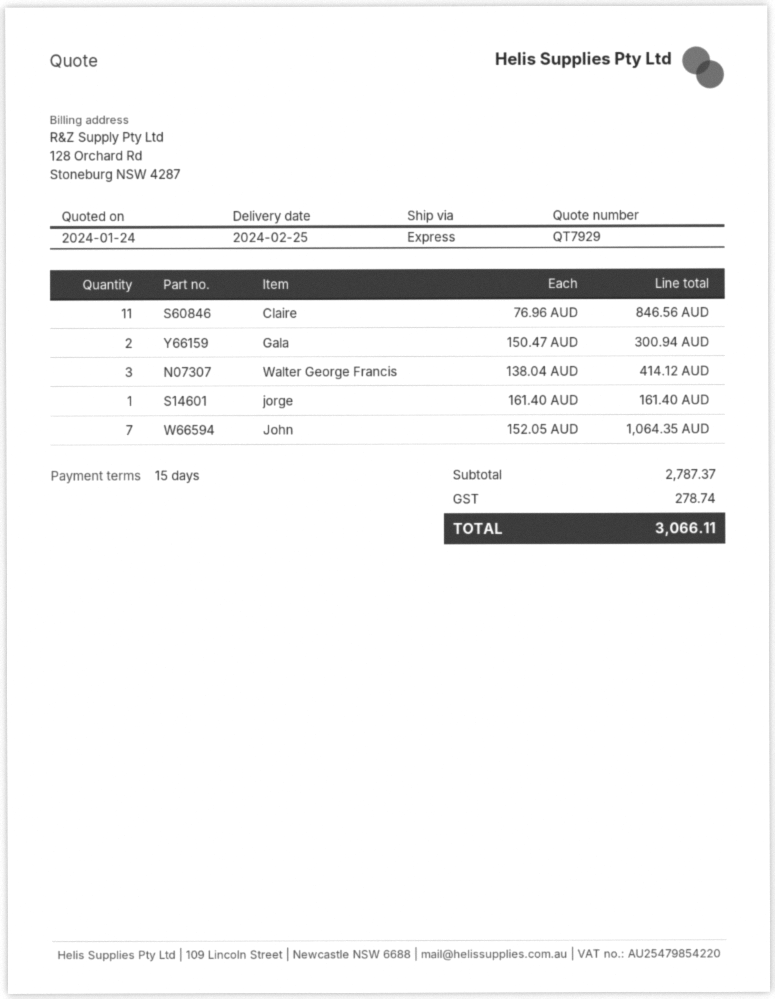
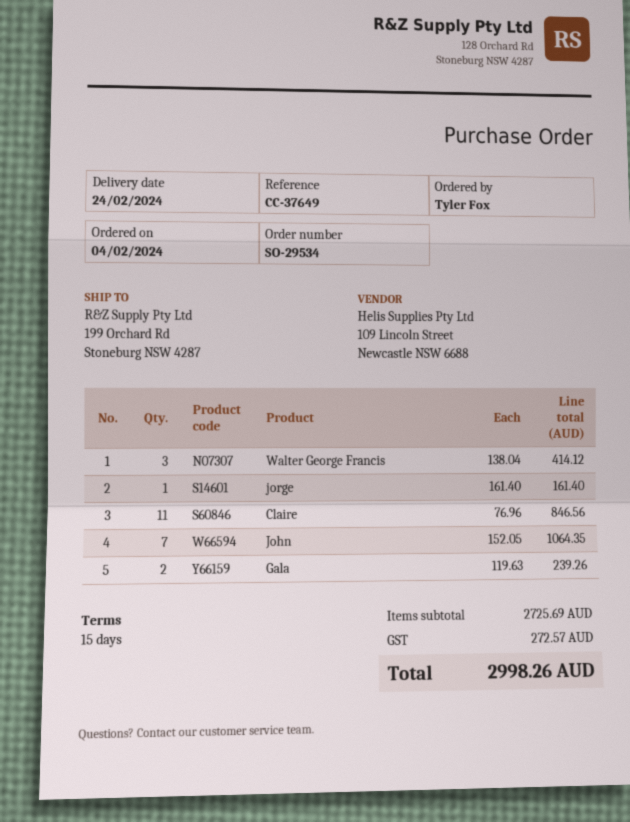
delivery date: 2024-02-25 -> 2024-02-24
Gala: 2 x 150.47 = 300.94 -> 2 x 119.63 = 239.26
subtotal: 2787.37 -> 2725.69
tax: 278.74 -> 272.57
total: 3066.11 -> 2998.26

